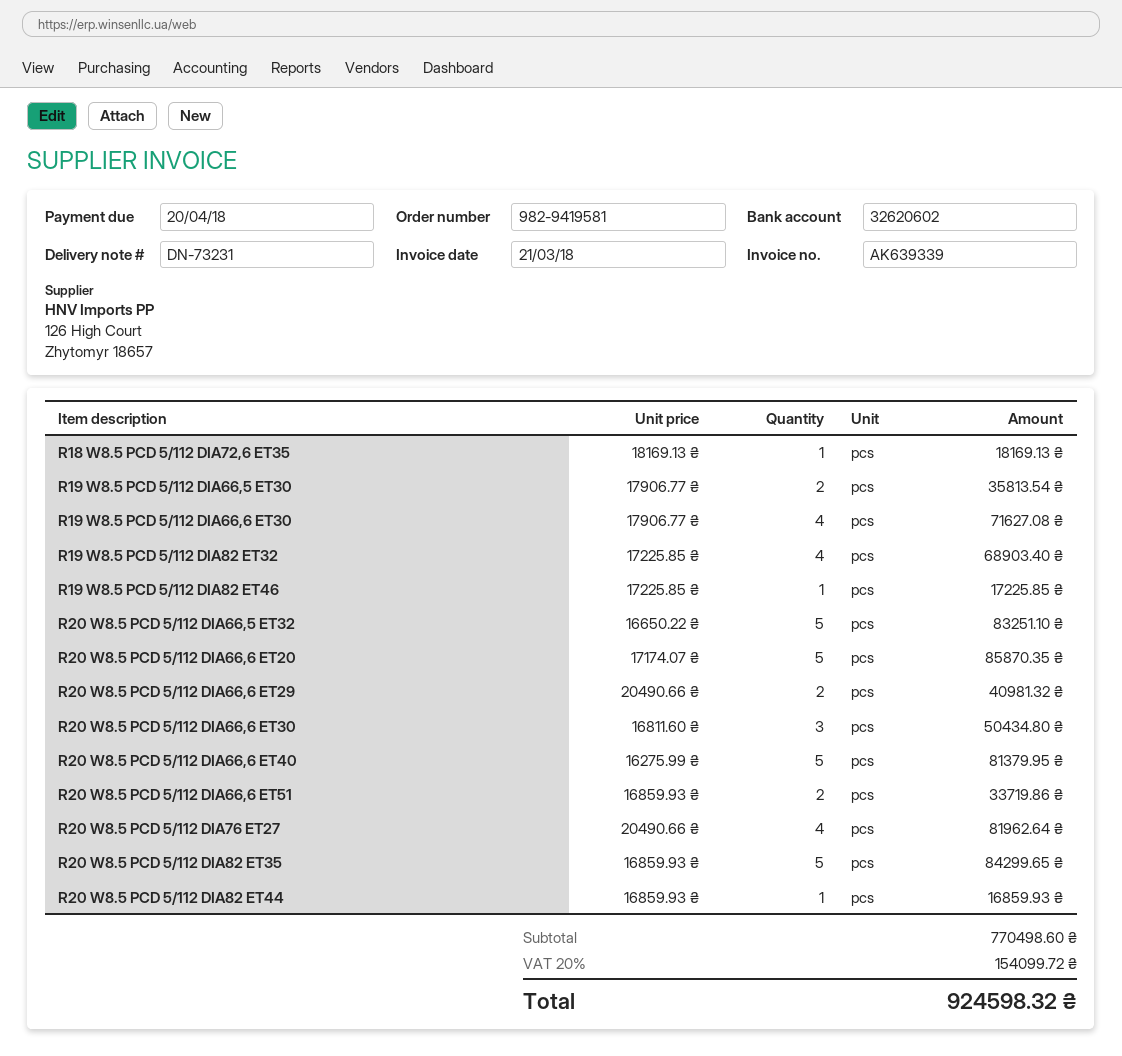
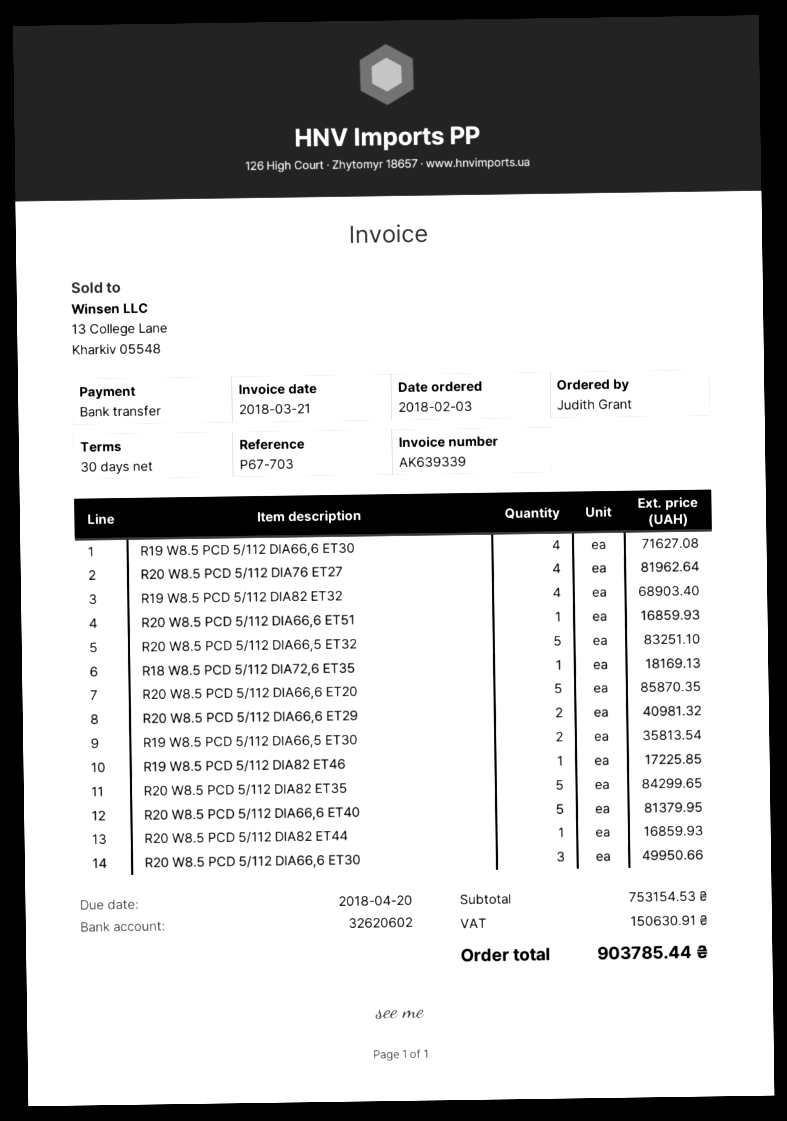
R20 W8.5 PCD 5/112 DIA66,6 ET30: 3 for 50434.80 -> 3 for 49950.66
R20 W8.5 PCD 5/112 DIA66,6 ET51: 2 for 33719.86 -> 1 for 16859.93
subtotal: 770498.60 -> 753154.53
tax: 154099.72 -> 150630.91
total: 924598.32 -> 903785.44

